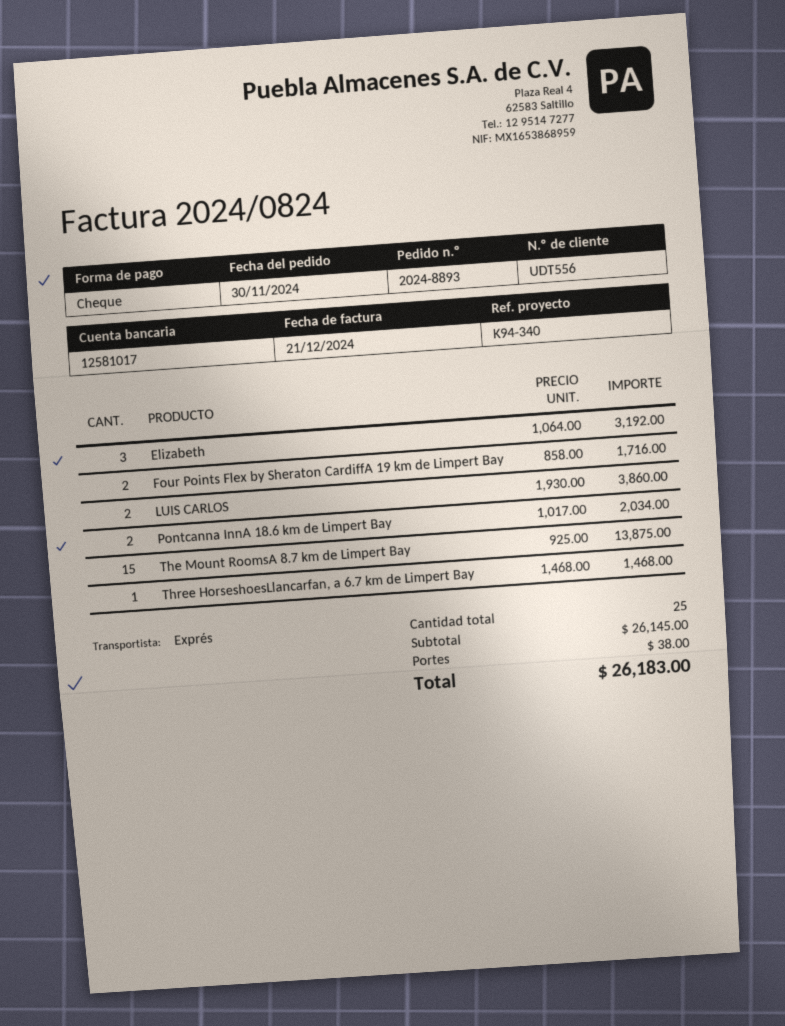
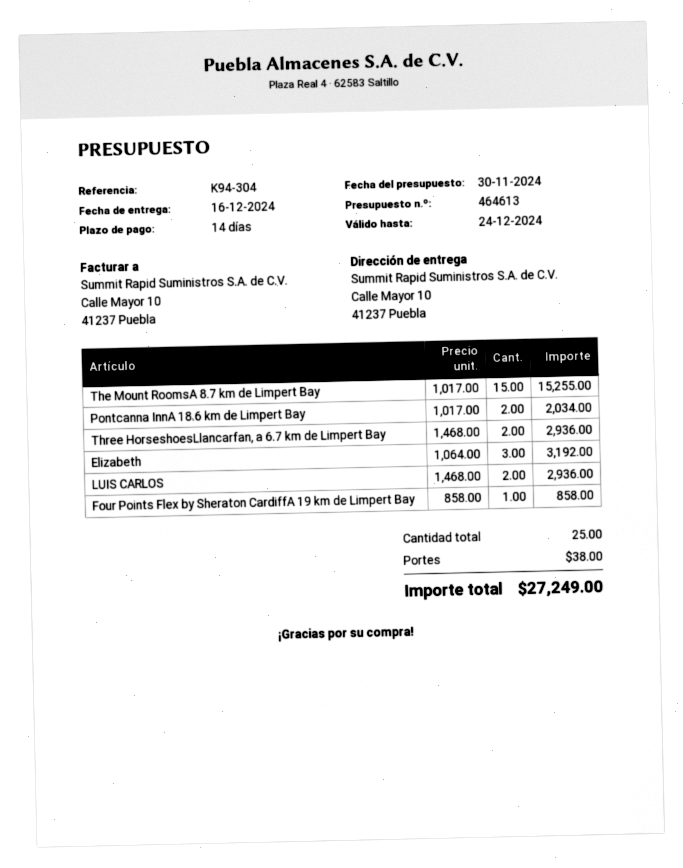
reference: K94-340 -> K94-304
Four Points Flex by Sheraton CardiffA 19 km de Limpert Bay: 2 x 858.00 = 1716.00 -> 1 x 858.00 = 858.00
LUIS CARLOS: 2 x 1930.00 = 3860.00 -> 2 x 1468.00 = 2936.00
The Mount RoomsA 8.7 km de Limpert Bay: 15 x 925.00 = 13875.00 -> 15 x 1017.00 = 15255.00
Three HorseshoesLlancarfan, a 6.7 km de Limpert Bay: 1 x 1468.00 = 1468.00 -> 2 x 1468.00 = 2936.00
total: 26183.00 -> 27249.00

